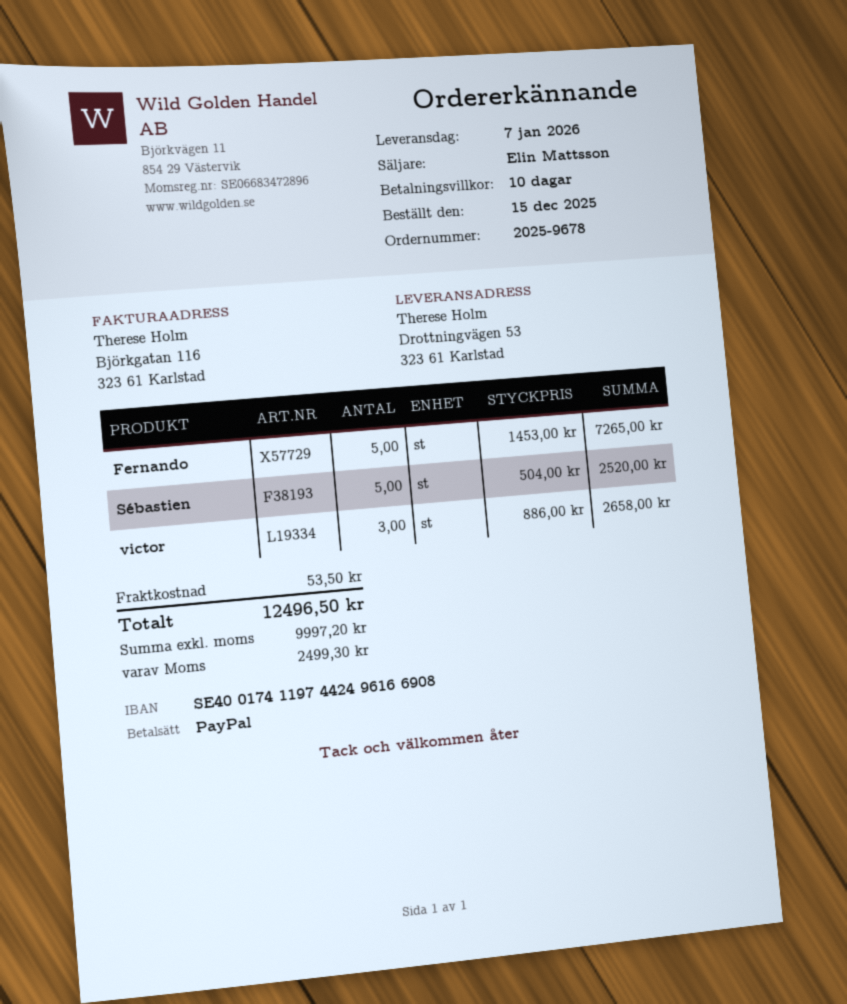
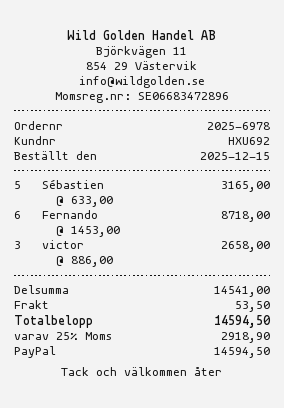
order number: 2025-9678 -> 2025-6978
Fernando: 5 x 1453.00 = 7265.00 -> 6 x 1453.00 = 8718.00
Sébastien: 5 x 504.00 = 2520.00 -> 5 x 633.00 = 3165.00
tax: 2499.30 -> 2918.90
total: 12496.50 -> 14594.50

